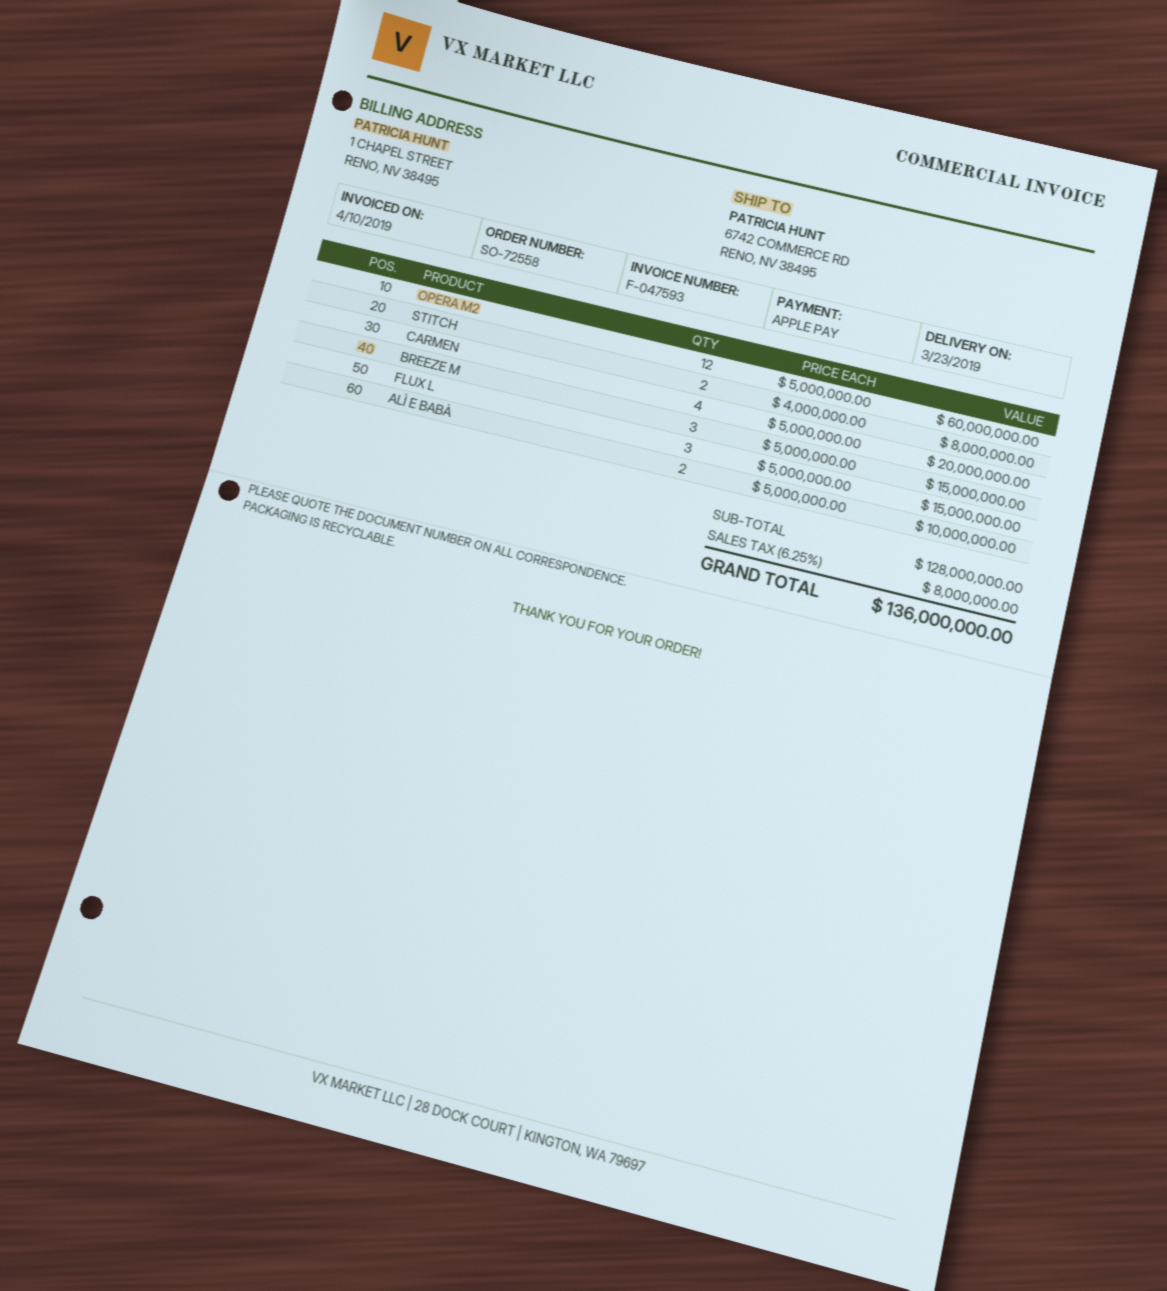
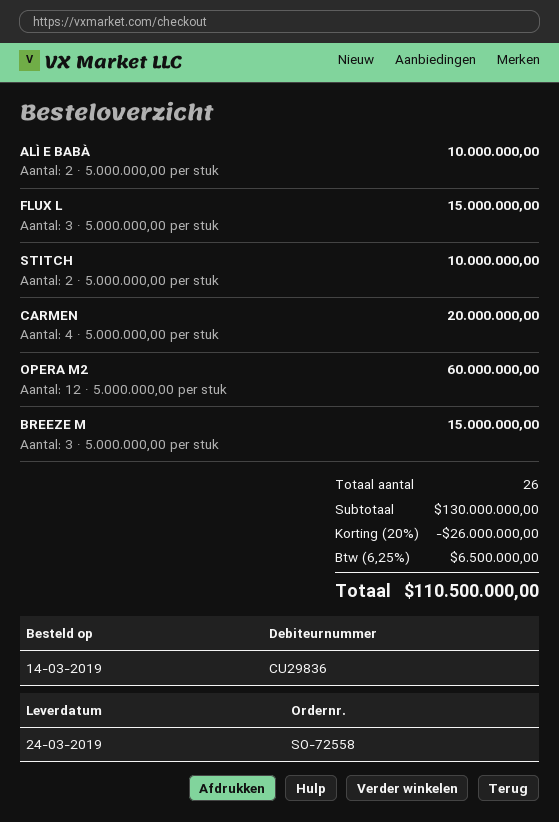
delivery date: 2019-03-23 -> 2019-03-24
STITCH: 2 x 4000000.00 = 8000000.00 -> 2 x 5000000.00 = 10000000.00
subtotal: 128000000.00 -> 130000000.00
discount: none -> 20% = 26000000.00
tax: 6.25% = 8000000.00 -> 6.25% = 6500000.00
total: 136000000.00 -> 110500000.00

